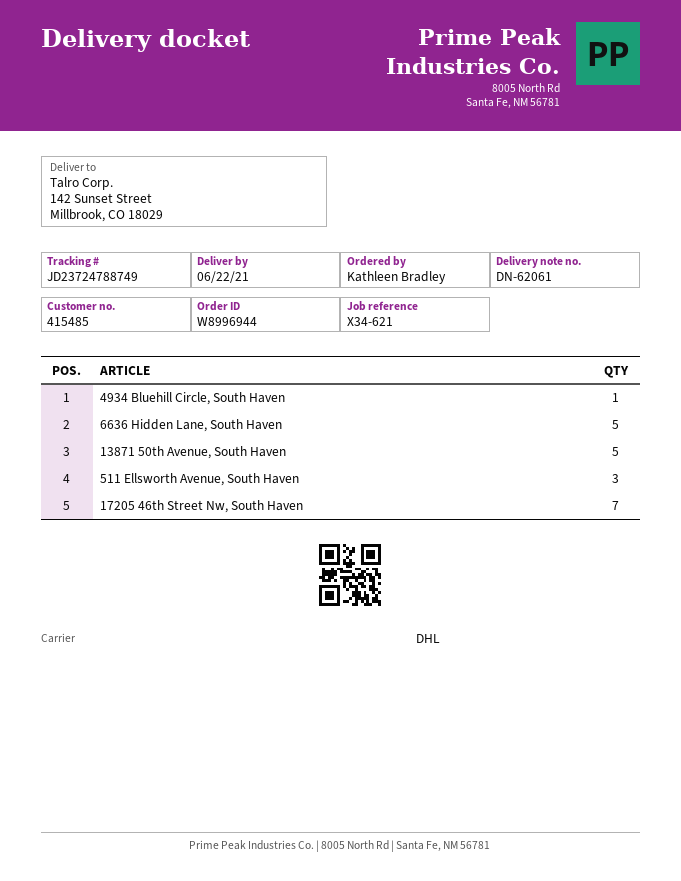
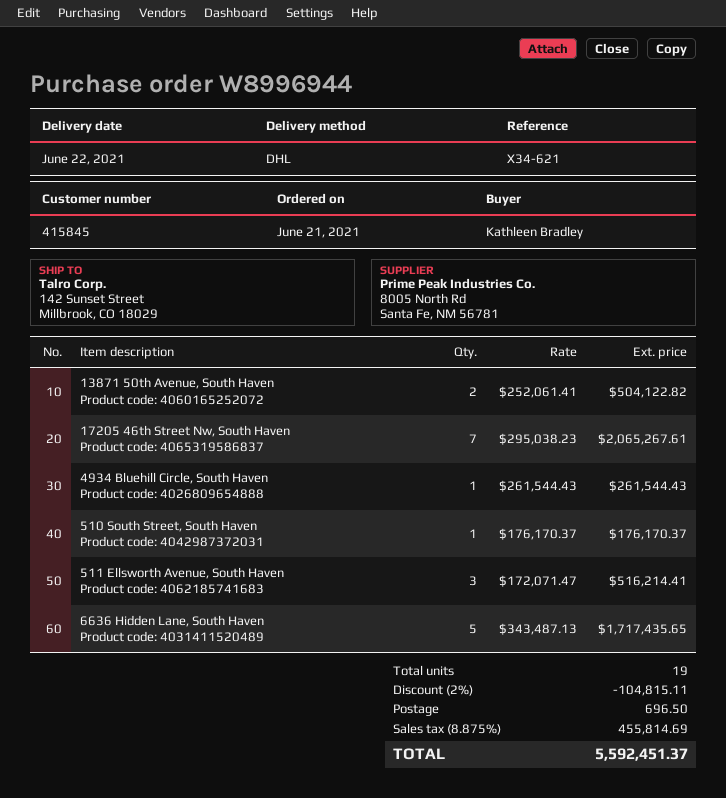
customer number: 415485 -> 415845
13871 50th Avenue, South Haven: 5 -> 2
510 South Street, South Haven: none -> 1

